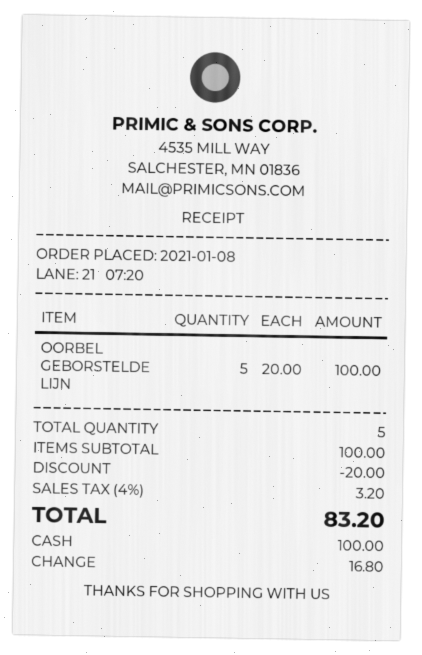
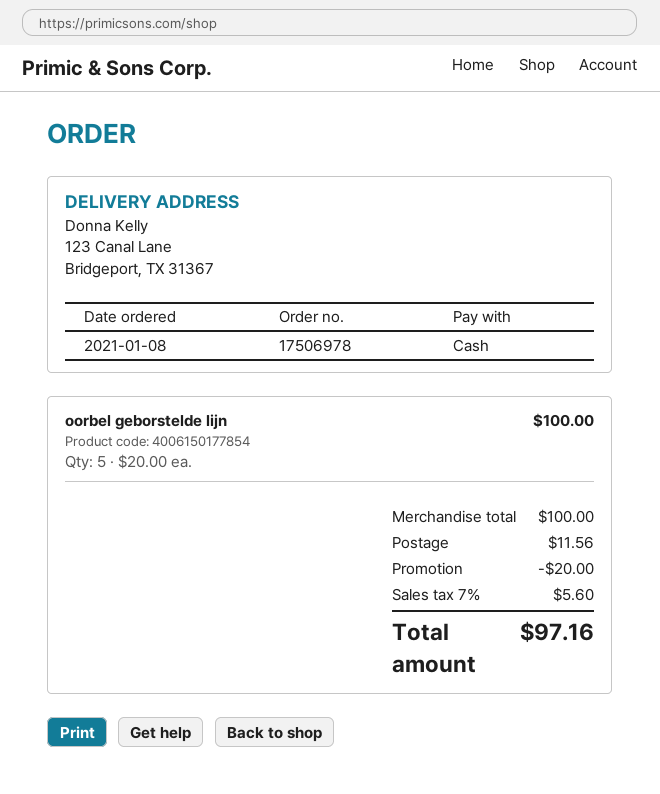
shipping: none -> 11.56
tax: 4% = 3.20 -> 7% = 5.60
total: 83.20 -> 97.16

